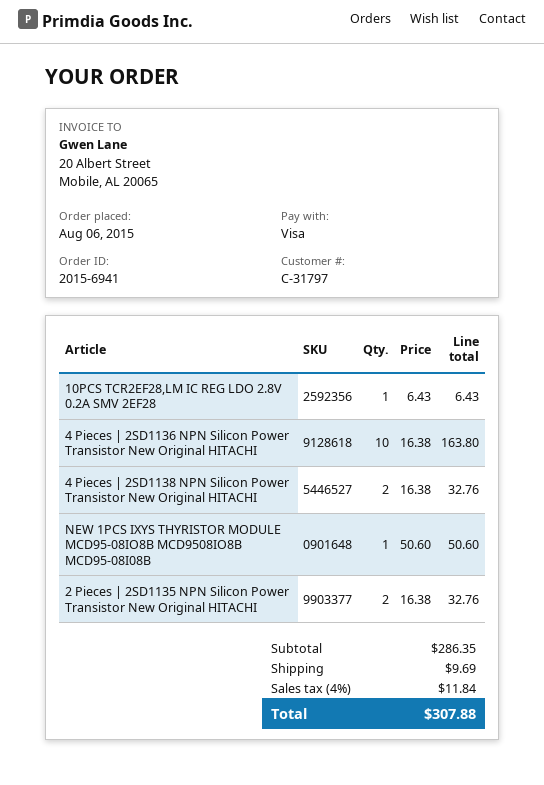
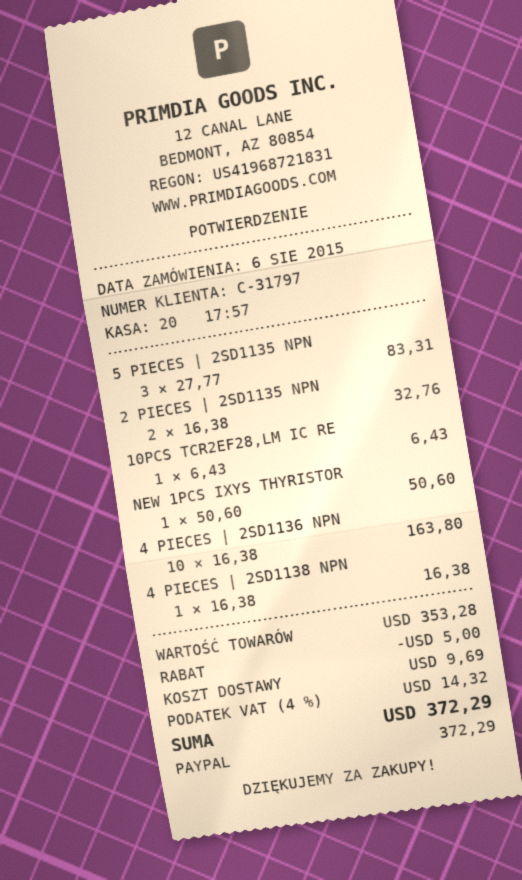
payment method: Visa -> PayPal
4 Pieces | 2SD1138 NPN Silicon Power Transistor New Original HITACHI: 2 x 16.38 = 32.76 -> 1 x 16.38 = 16.38
5 PIECES | 2SD1135 NPN: none -> 3 x 27.77 = 83.31
subtotal: 286.35 -> 353.28
discount: none -> 5.00
tax: 4% = 11.84 -> 4% = 14.32
total: 307.88 -> 372.29

